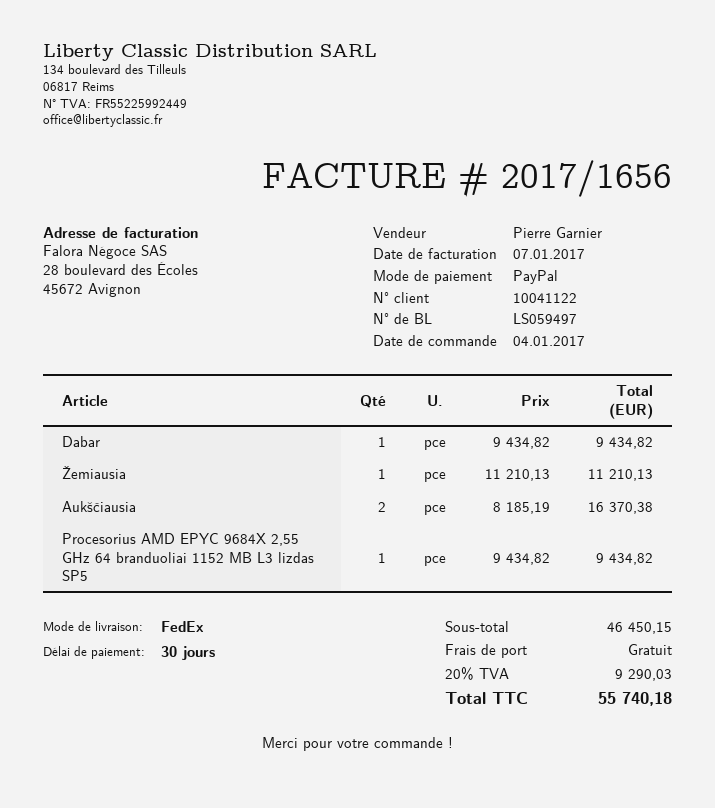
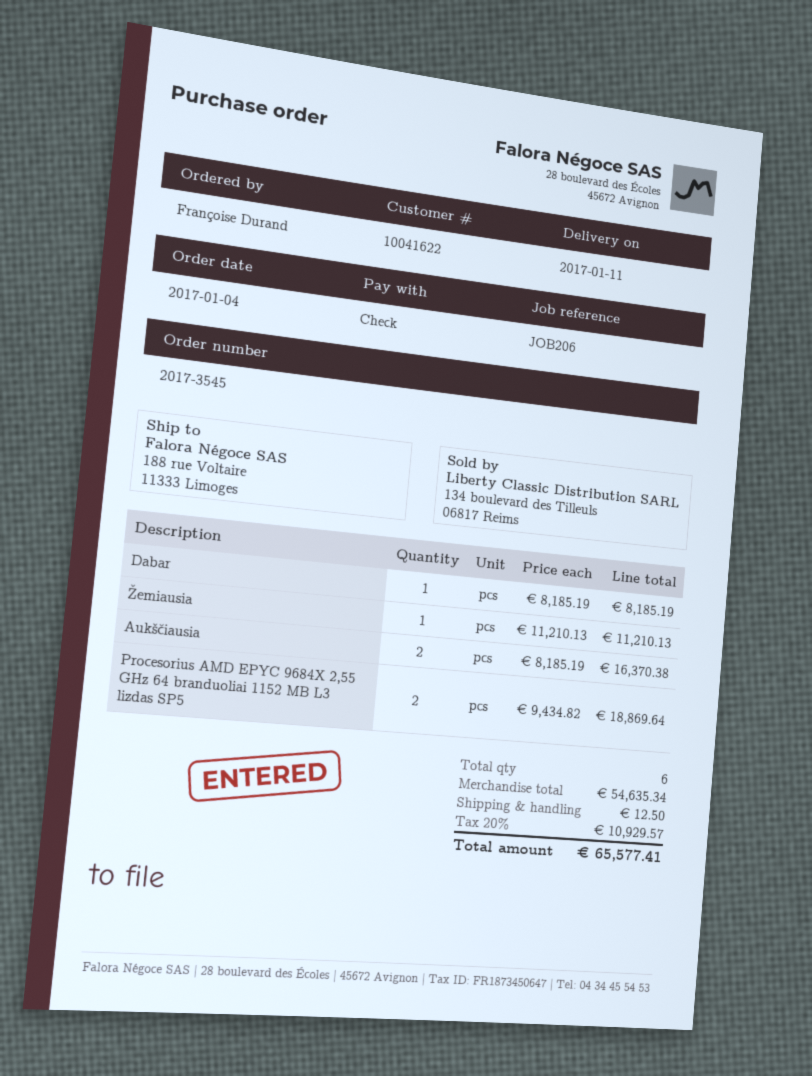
customer number: 10041122 -> 10041622
payment method: PayPal -> cheque
Dabar: 1 x 9434.82 = 9434.82 -> 1 x 8185.19 = 8185.19
Procesorius AMD EPYC 9684X 2,55 GHz 64 branduoliai 1152 MB L3 lizdas SP5: 1 x 9434.82 = 9434.82 -> 2 x 9434.82 = 18869.64
subtotal: 46450.15 -> 54635.34
shipping: 0.00 -> 12.50
tax: 20% = 9290.03 -> 20% = 10929.57
total: 55740.18 -> 65577.41

